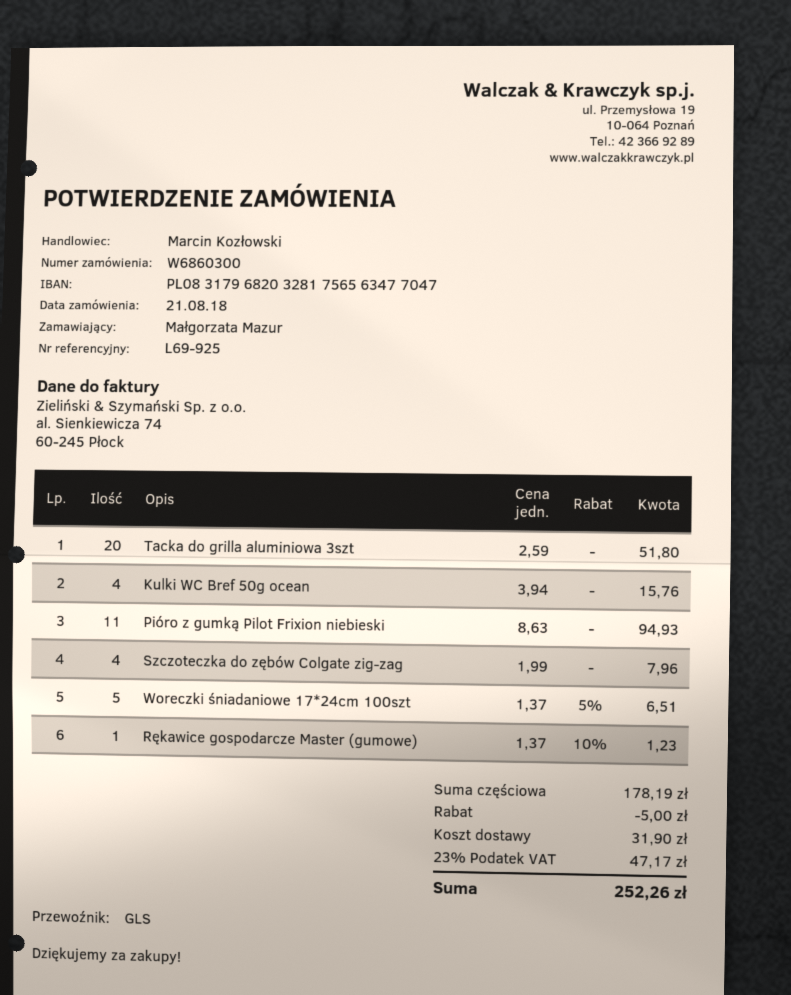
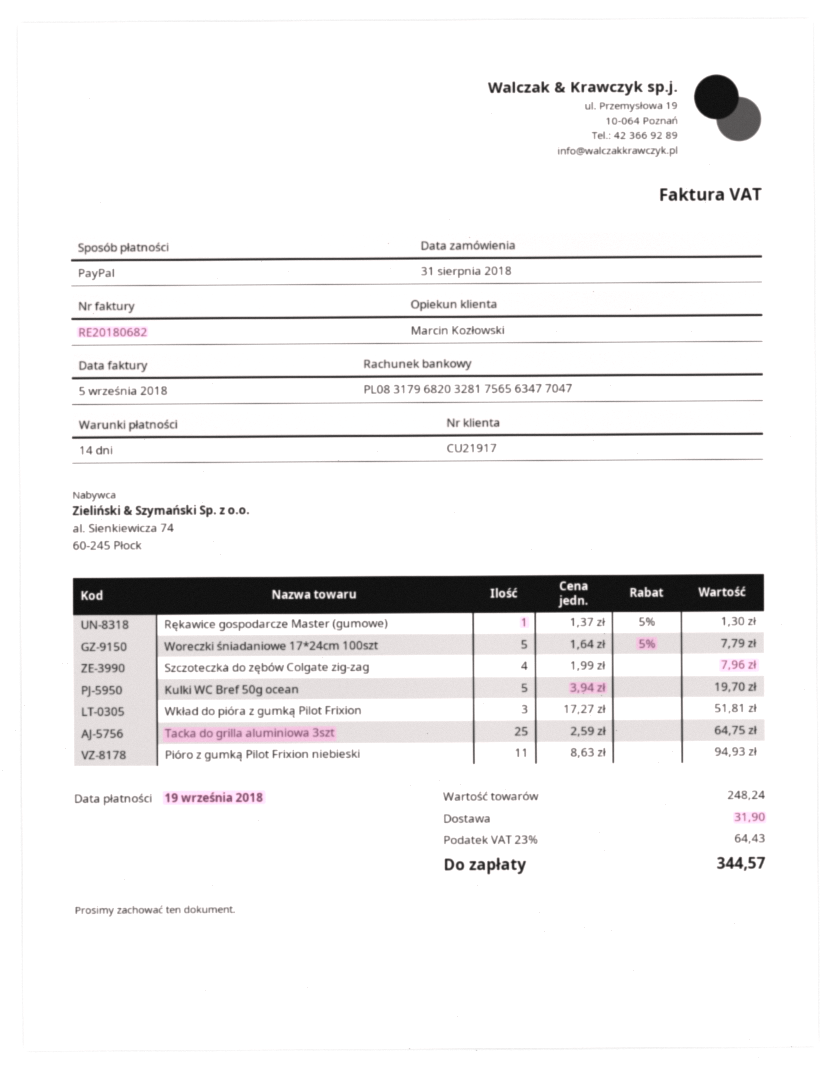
order date: 2018-08-21 -> 2018-08-31
Tacka do grilla aluminiowa 3szt: 20 x 2.59 = 51.80 -> 25 x 2.59 = 64.75
Kulki WC Bref 50g ocean: 4 x 3.94 = 15.76 -> 5 x 3.94 = 19.70
Woreczki śniadaniowe 17*24cm 100szt: 5 x 1.37 - 5% = 6.51 -> 5 x 1.64 - 5% = 7.79
Rękawice gospodarcze Master (gumowe): 1 x 1.37 - 10% = 1.23 -> 1 x 1.37 - 5% = 1.30
Wkład do pióra z gumką Pilot Frixion: none -> 3 x 17.27 = 51.81
subtotal: 178.19 -> 248.24
discount: 5.00 -> none
tax: 23% = 47.17 -> 23% = 64.43
total: 252.26 -> 344.57

